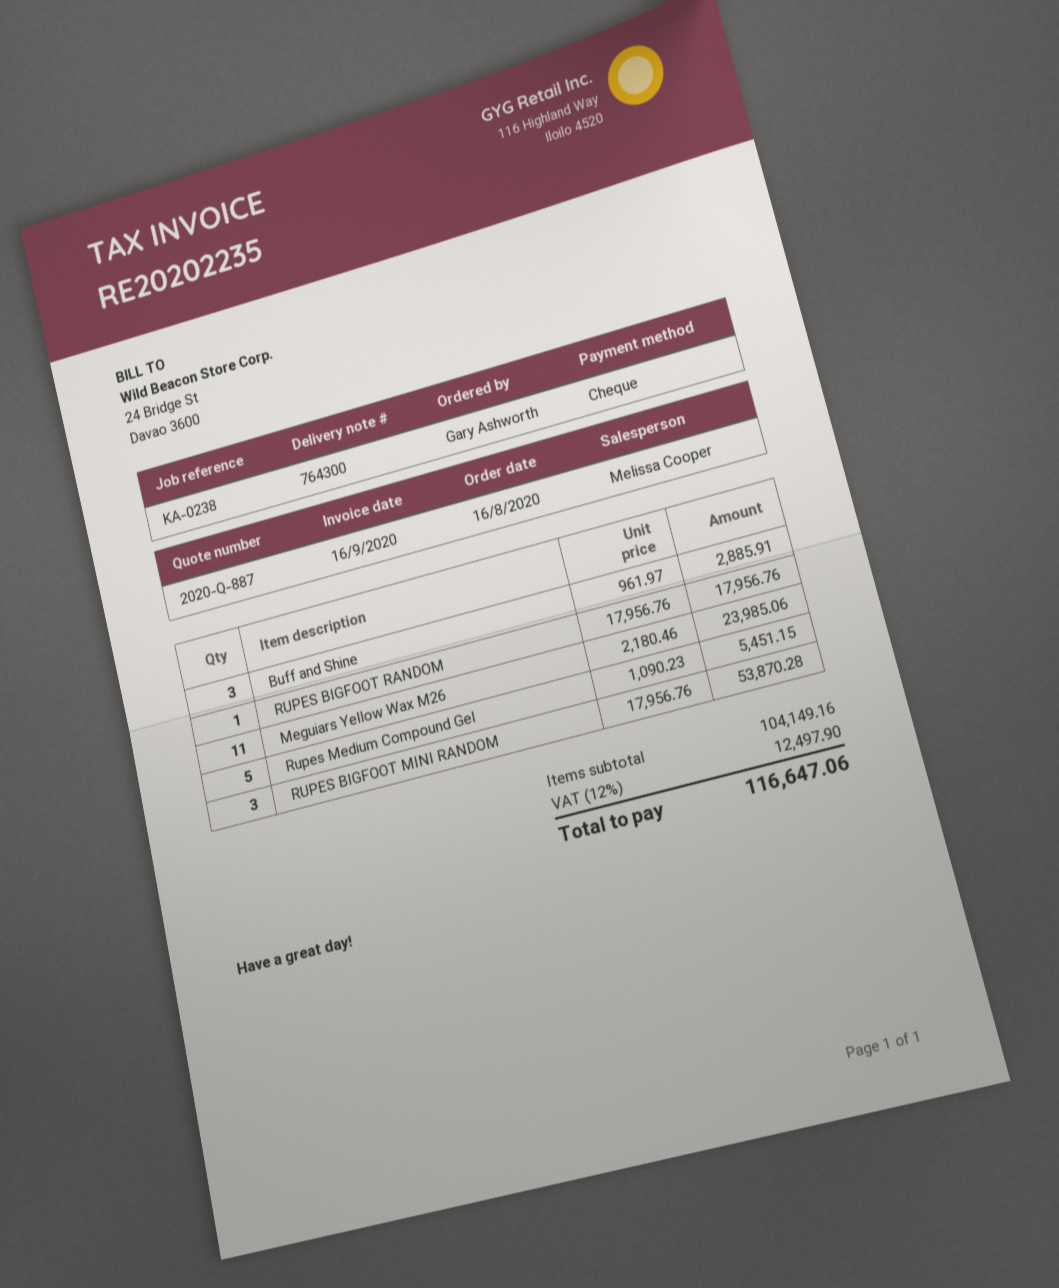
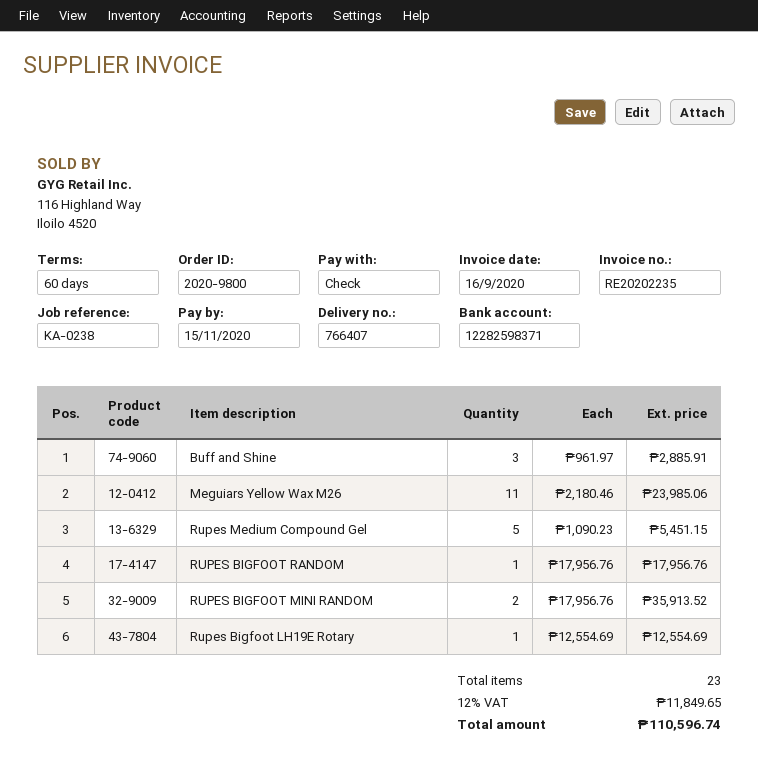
delivery note number: 764300 -> 766407
RUPES BIGFOOT MINI RANDOM: 3 x 17956.76 = 53870.28 -> 2 x 17956.76 = 35913.52
Rupes Bigfoot LH19E Rotary: none -> 1 x 12554.69 = 12554.69
tax: 12% = 12497.90 -> 12% = 11849.65
total: 116647.06 -> 110596.74

